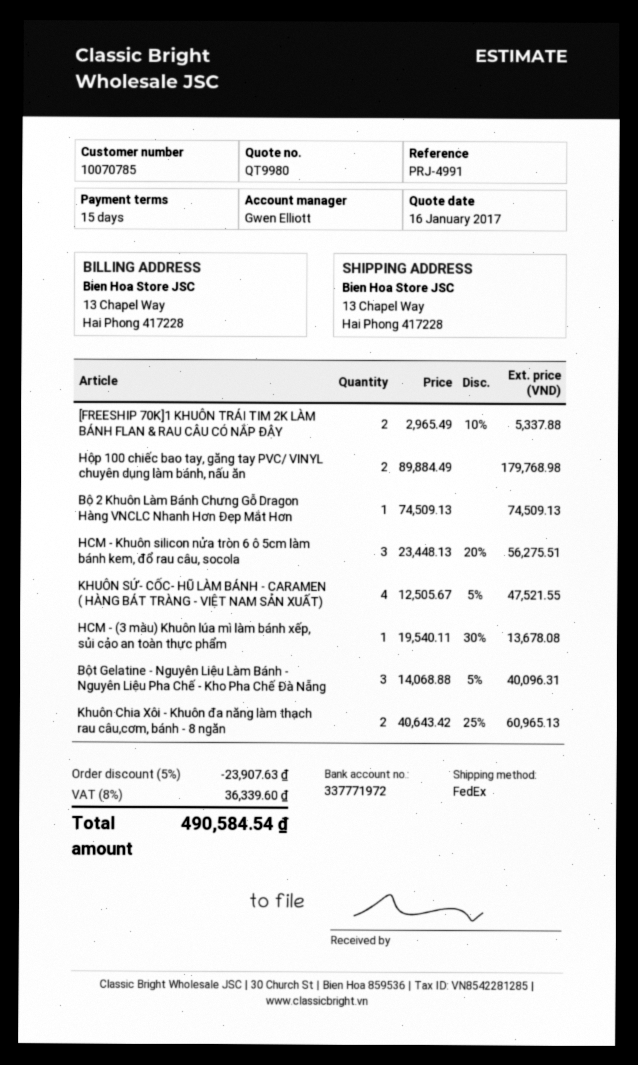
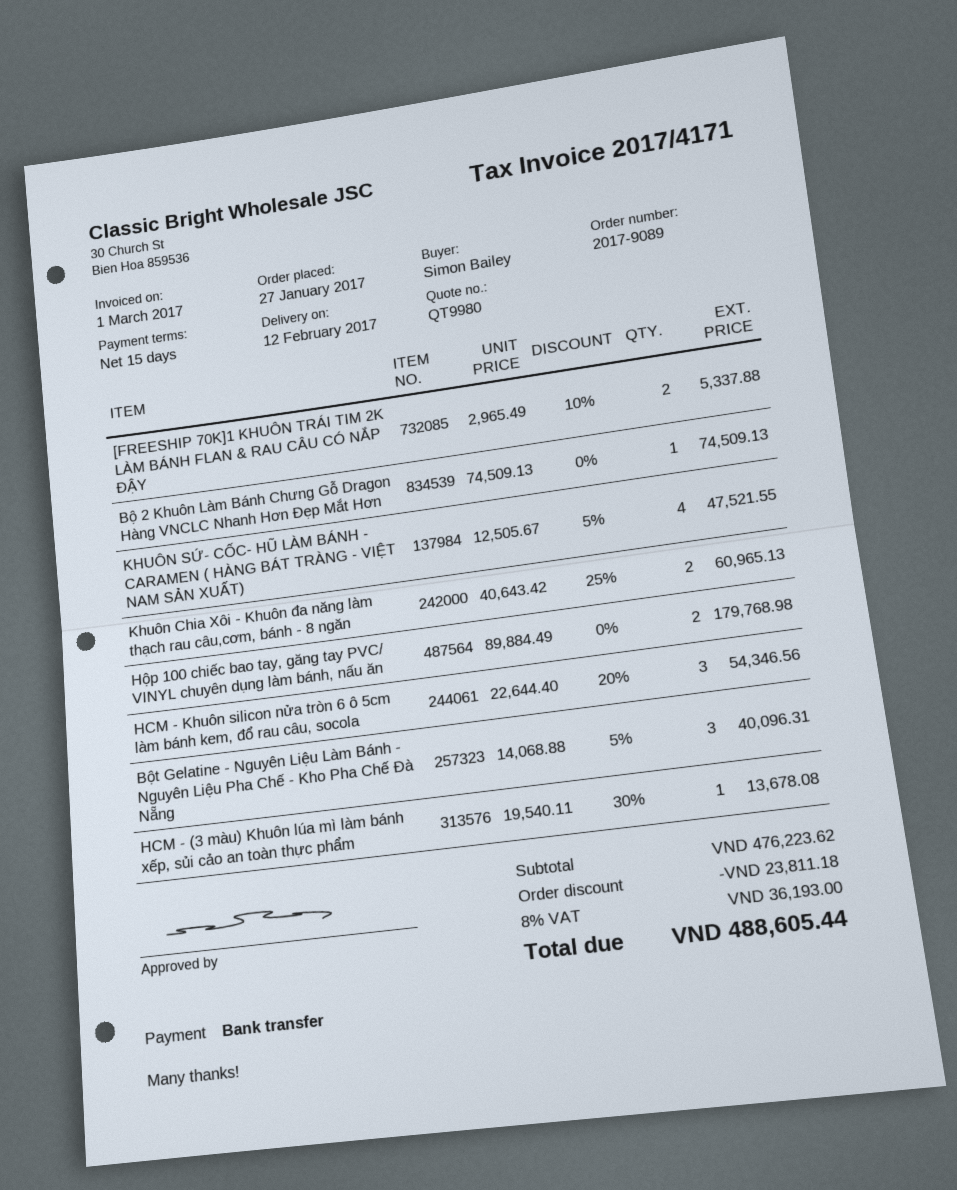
HCM - Khuôn silicon nửa tròn 6 ô 5cm làm bánh kem, đổ rau câu, socola: 3 x 23448.13 - 20% = 56275.51 -> 3 x 22644.40 - 20% = 54346.56
discount: 23907.63 -> 23811.18
tax: 8% = 36339.60 -> 8% = 36193.00
total: 490584.54 -> 488605.44

